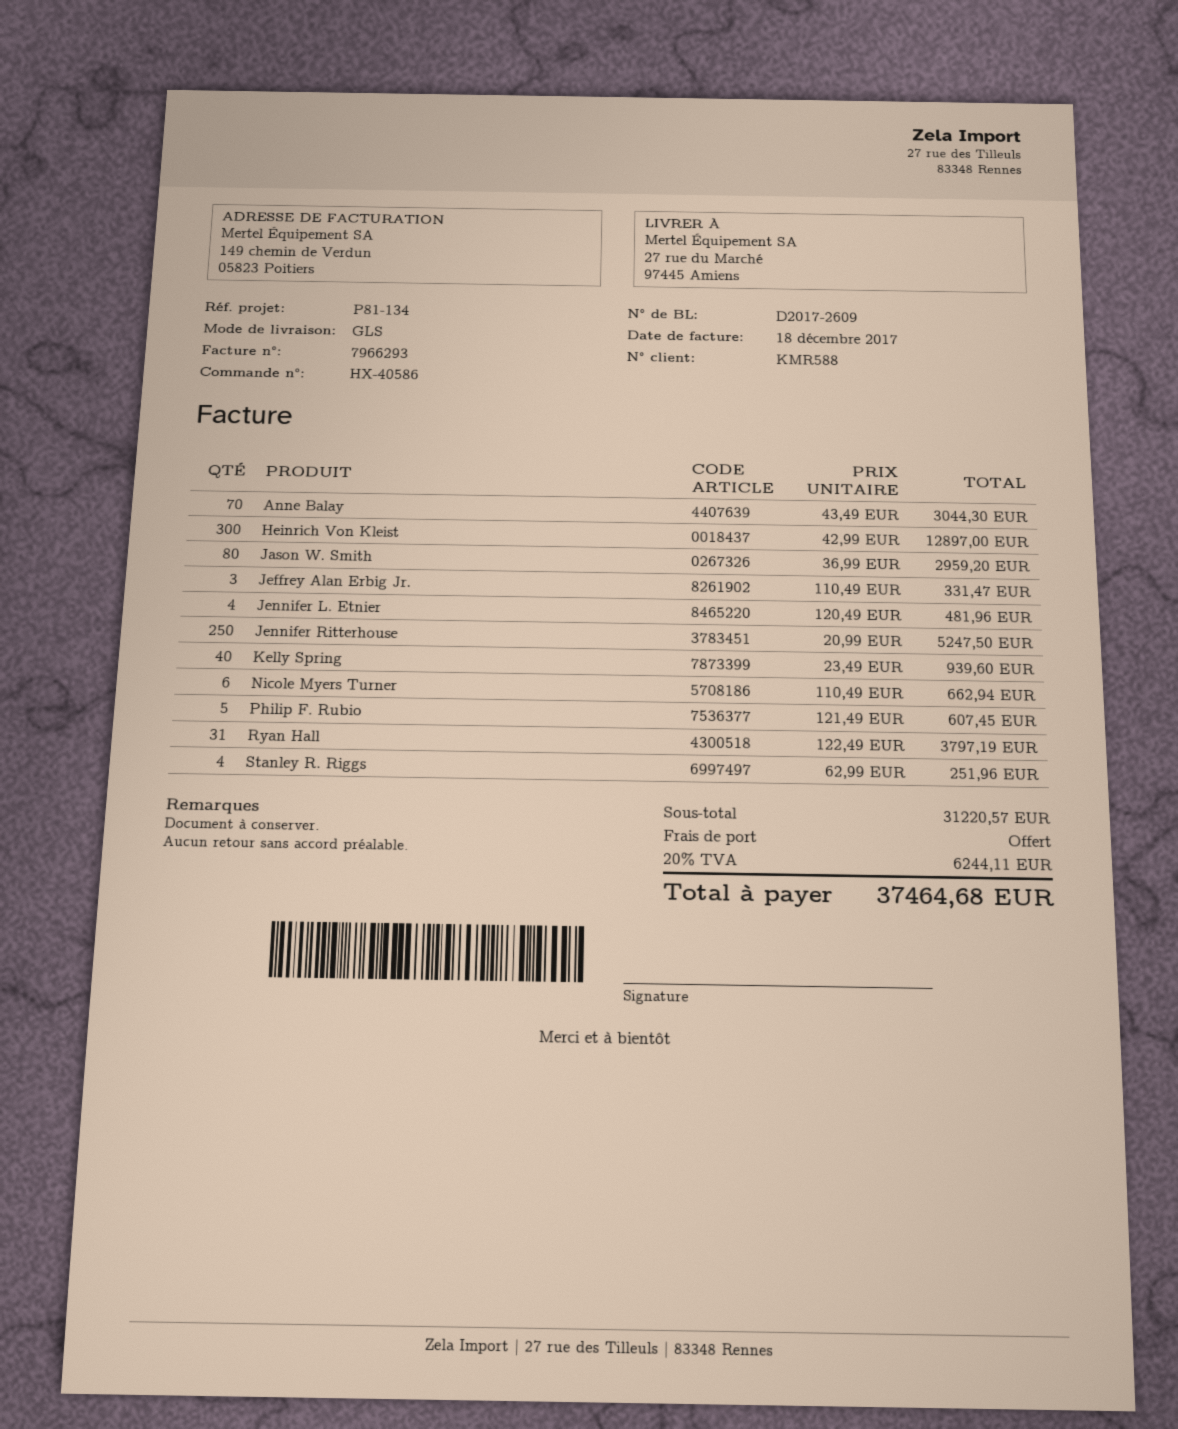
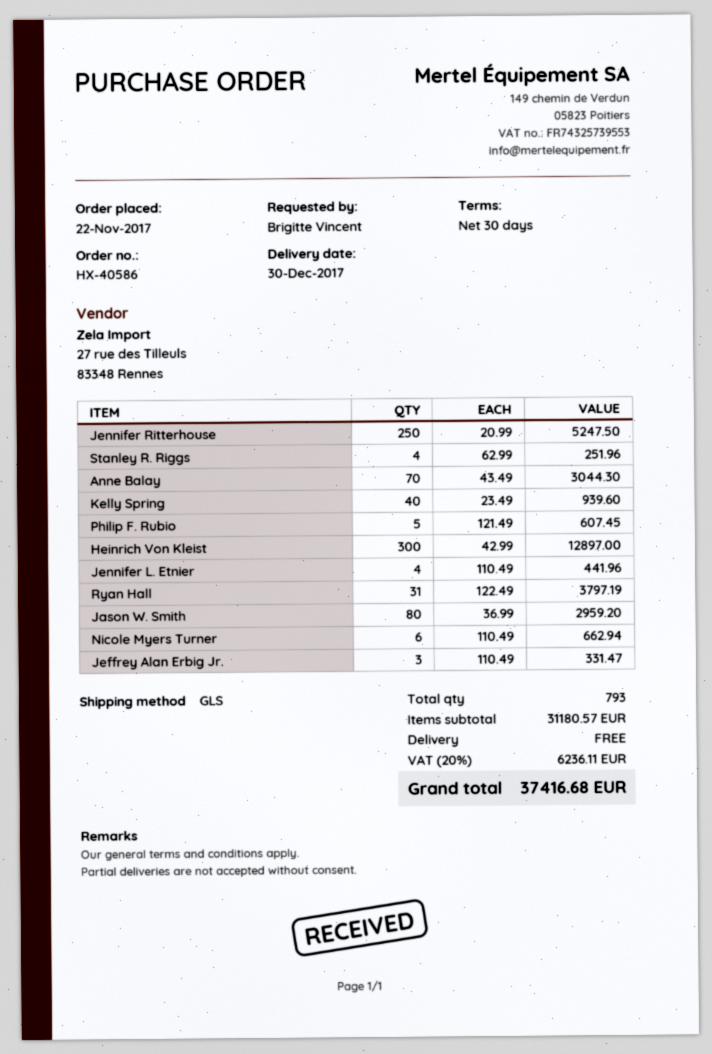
Jennifer L. Etnier: 4 x 120.49 = 481.96 -> 4 x 110.49 = 441.96
subtotal: 31220.57 -> 31180.57
tax: 20% = 6244.11 -> 20% = 6236.11
total: 37464.68 -> 37416.68

